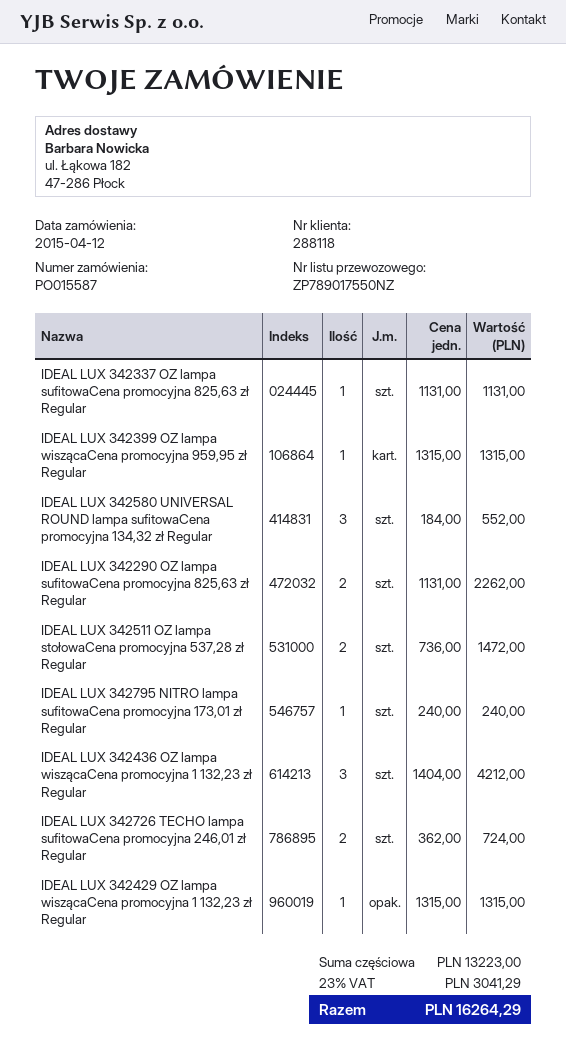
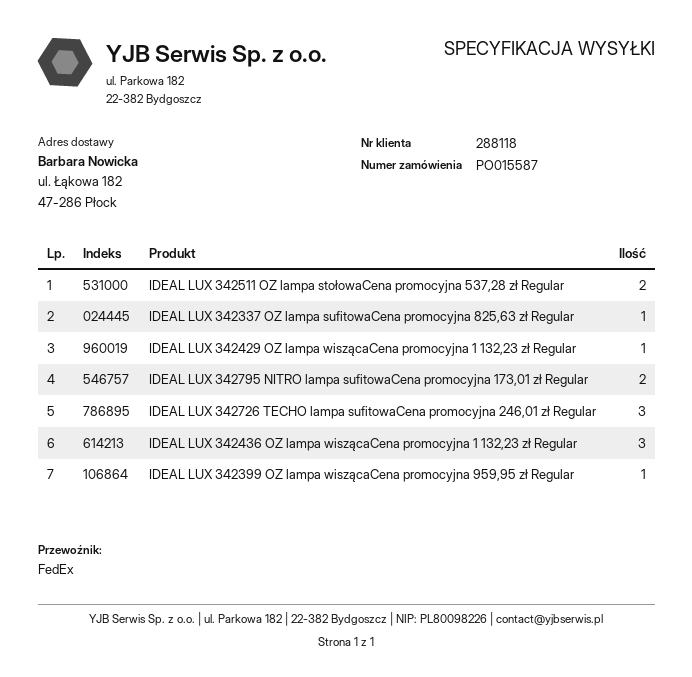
IDEAL LUX 342580 UNIVERSAL ROUND lampa sufitowaCena promocyjna 134,32 zł Regular: 3 -> none
IDEAL LUX 342290 OZ lampa sufitowaCena promocyjna 825,63 zł Regular: 2 -> none
IDEAL LUX 342795 NITRO lampa sufitowaCena promocyjna 173,01 zł Regular: 1 -> 2
IDEAL LUX 342726 TECHO lampa sufitowaCena promocyjna 246,01 zł Regular: 2 -> 3

